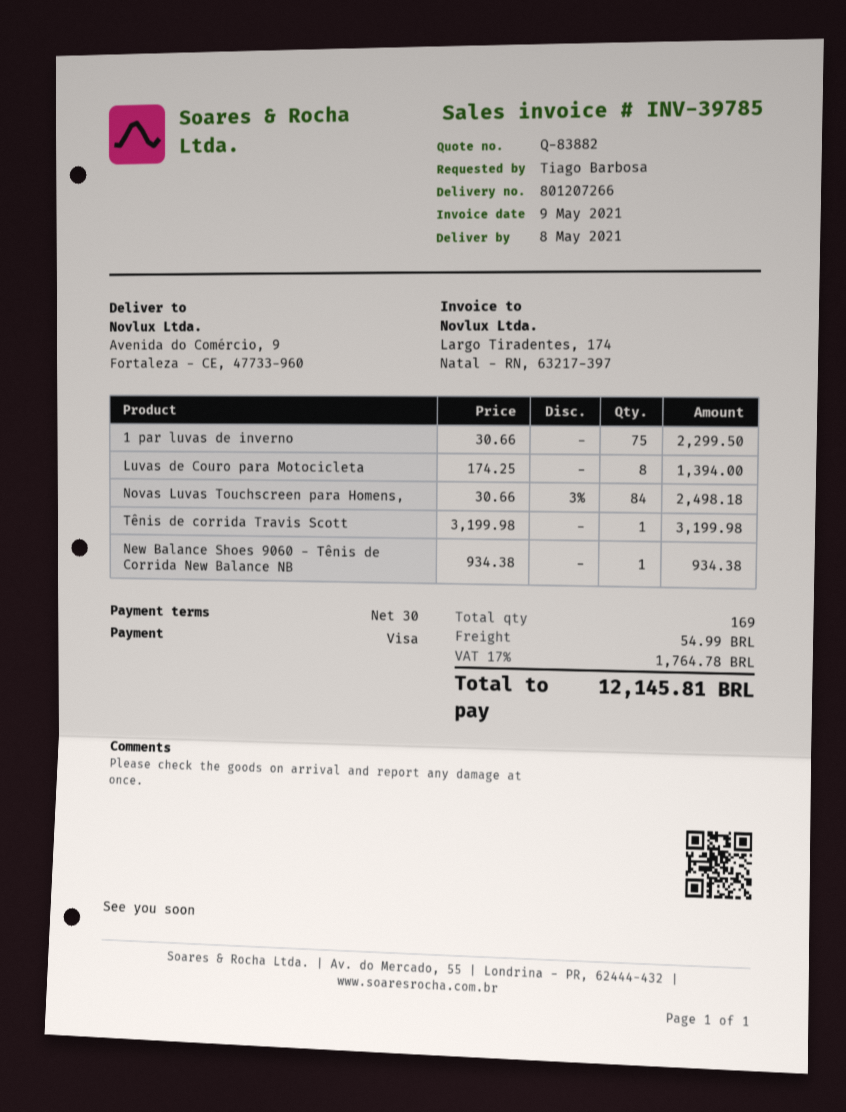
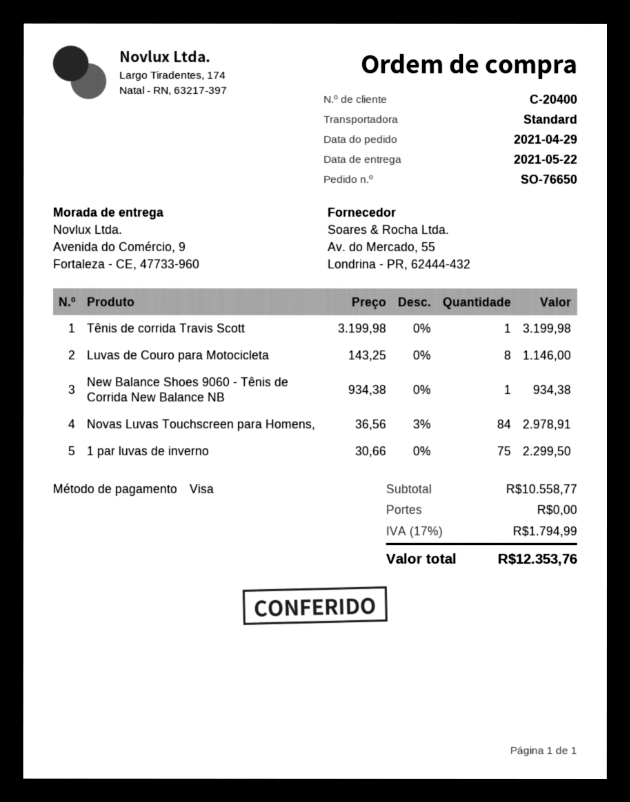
delivery date: 2021-05-08 -> 2021-05-22
Luvas de Couro para Motocicleta: 8 x 174.25 = 1394.00 -> 8 x 143.25 = 1146.00
Novas Luvas Touchscreen para Homens,: 84 x 30.66 - 3% = 2498.18 -> 84 x 36.56 - 3% = 2978.91
shipping: 54.99 -> 0.00
tax: 17% = 1764.78 -> 17% = 1794.99
total: 12145.81 -> 12353.76

